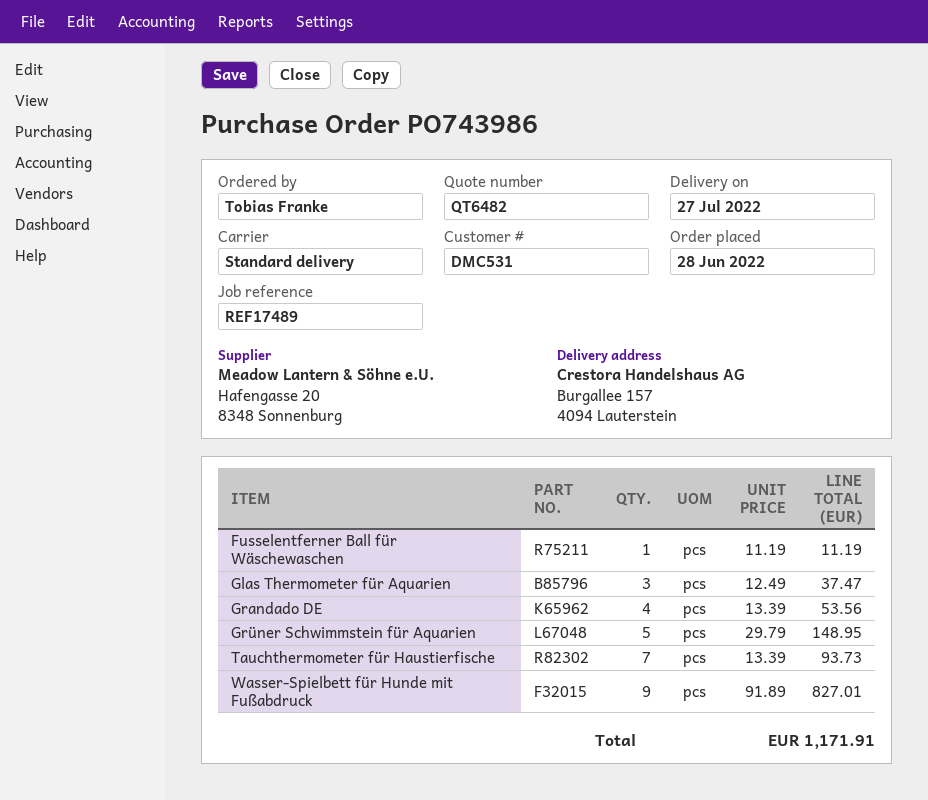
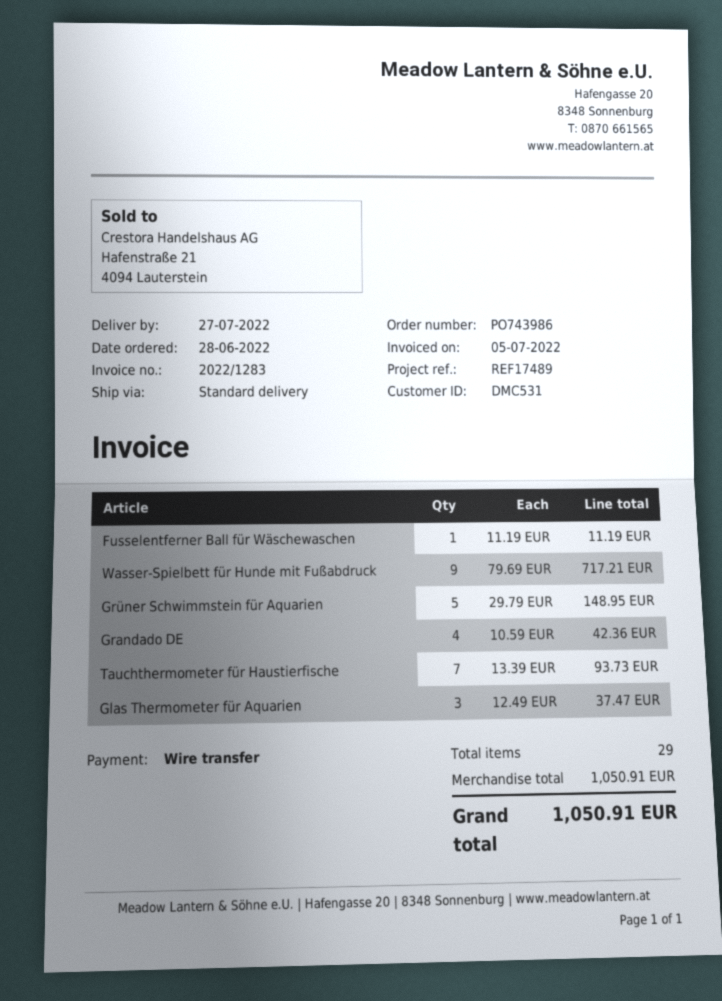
Grandado DE: 4 x 13.39 = 53.56 -> 4 x 10.59 = 42.36
Wasser-Spielbett für Hunde mit Fußabdruck: 9 x 91.89 = 827.01 -> 9 x 79.69 = 717.21
total: 1171.91 -> 1050.91

